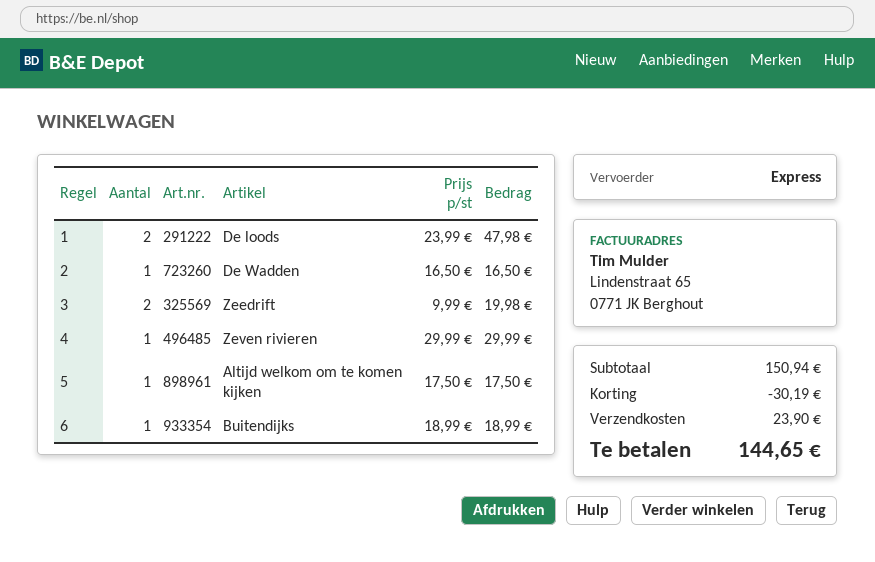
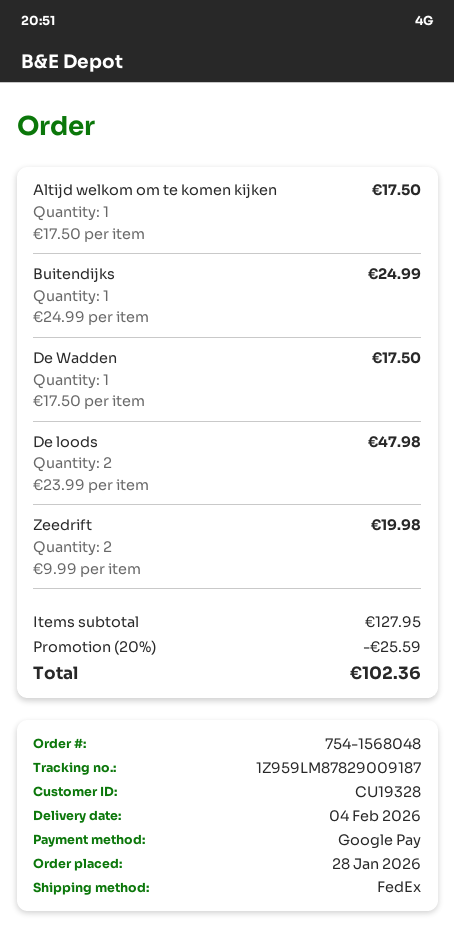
shipping method: express -> FedEx
De Wadden: 1 x 16.50 = 16.50 -> 1 x 17.50 = 17.50
Zeven rivieren: 1 x 29.99 = 29.99 -> none
Buitendijks: 1 x 18.99 = 18.99 -> 1 x 24.99 = 24.99
subtotal: 150.94 -> 127.95
discount: 30.19 -> 25.59
shipping: 23.90 -> none
total: 144.65 -> 102.36

